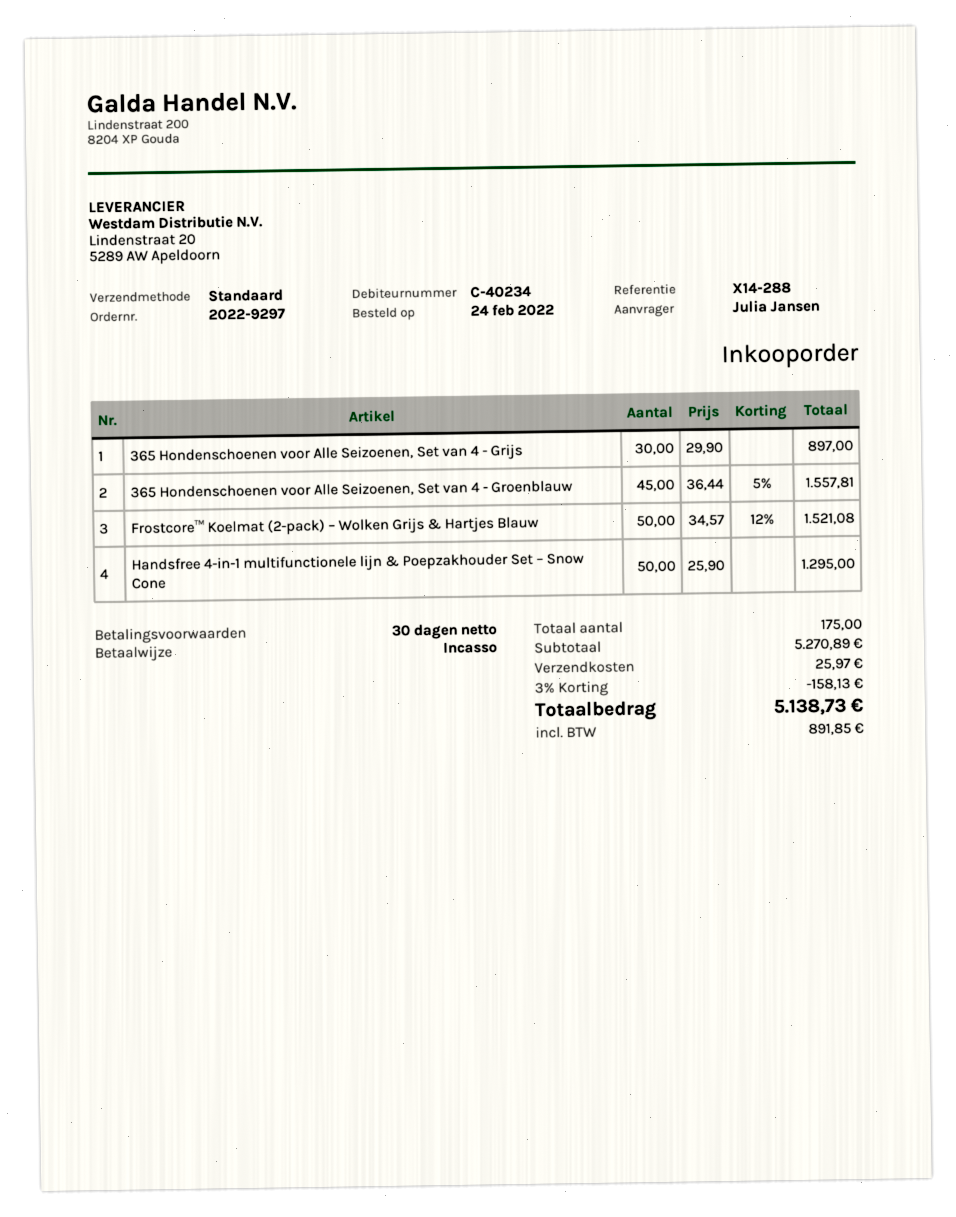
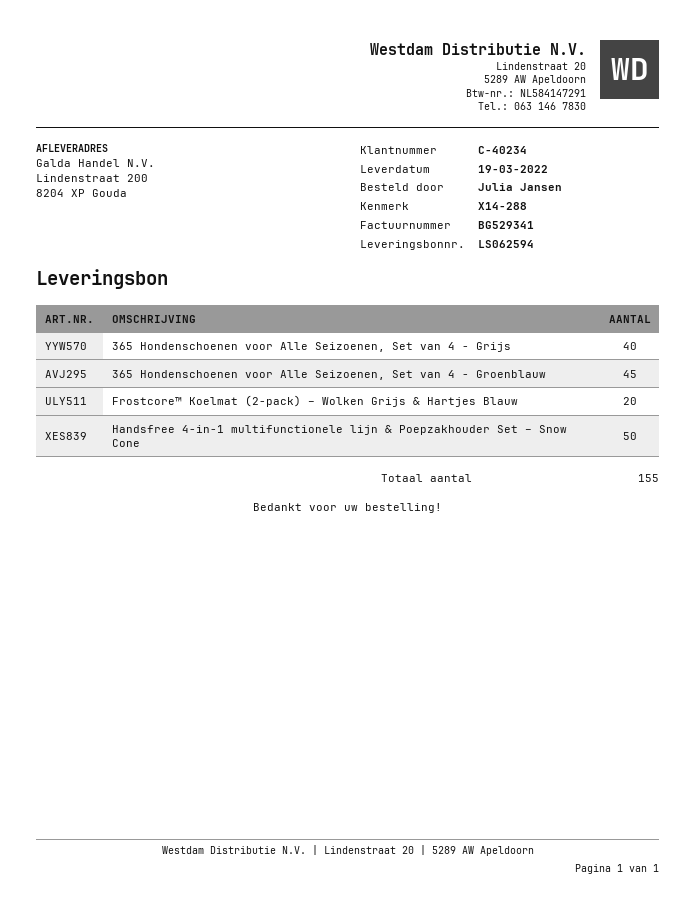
365 Hondenschoenen voor Alle Seizoenen, Set van 4 - Grijs: 30 -> 40
Frostcore™ Koelmat (2-pack) – Wolken Grijs & Hartjes Blauw: 50 -> 20
total quantity: 175 -> 155

